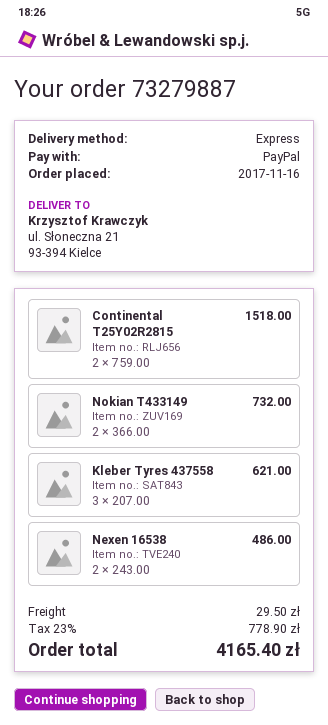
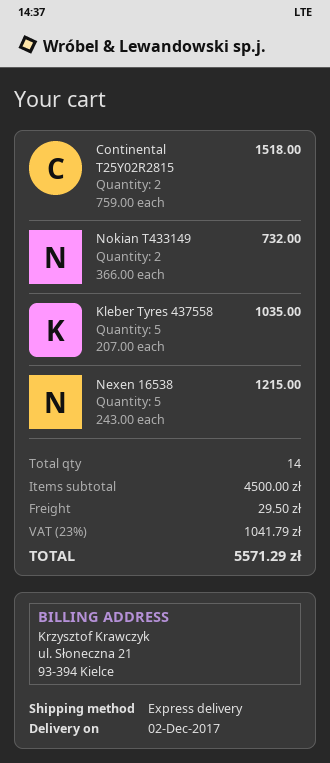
Kleber Tyres 437558: 3 x 207.00 = 621.00 -> 5 x 207.00 = 1035.00
Nexen 16538: 2 x 243.00 = 486.00 -> 5 x 243.00 = 1215.00
tax: 23% = 778.90 -> 23% = 1041.79
total: 4165.40 -> 5571.29

